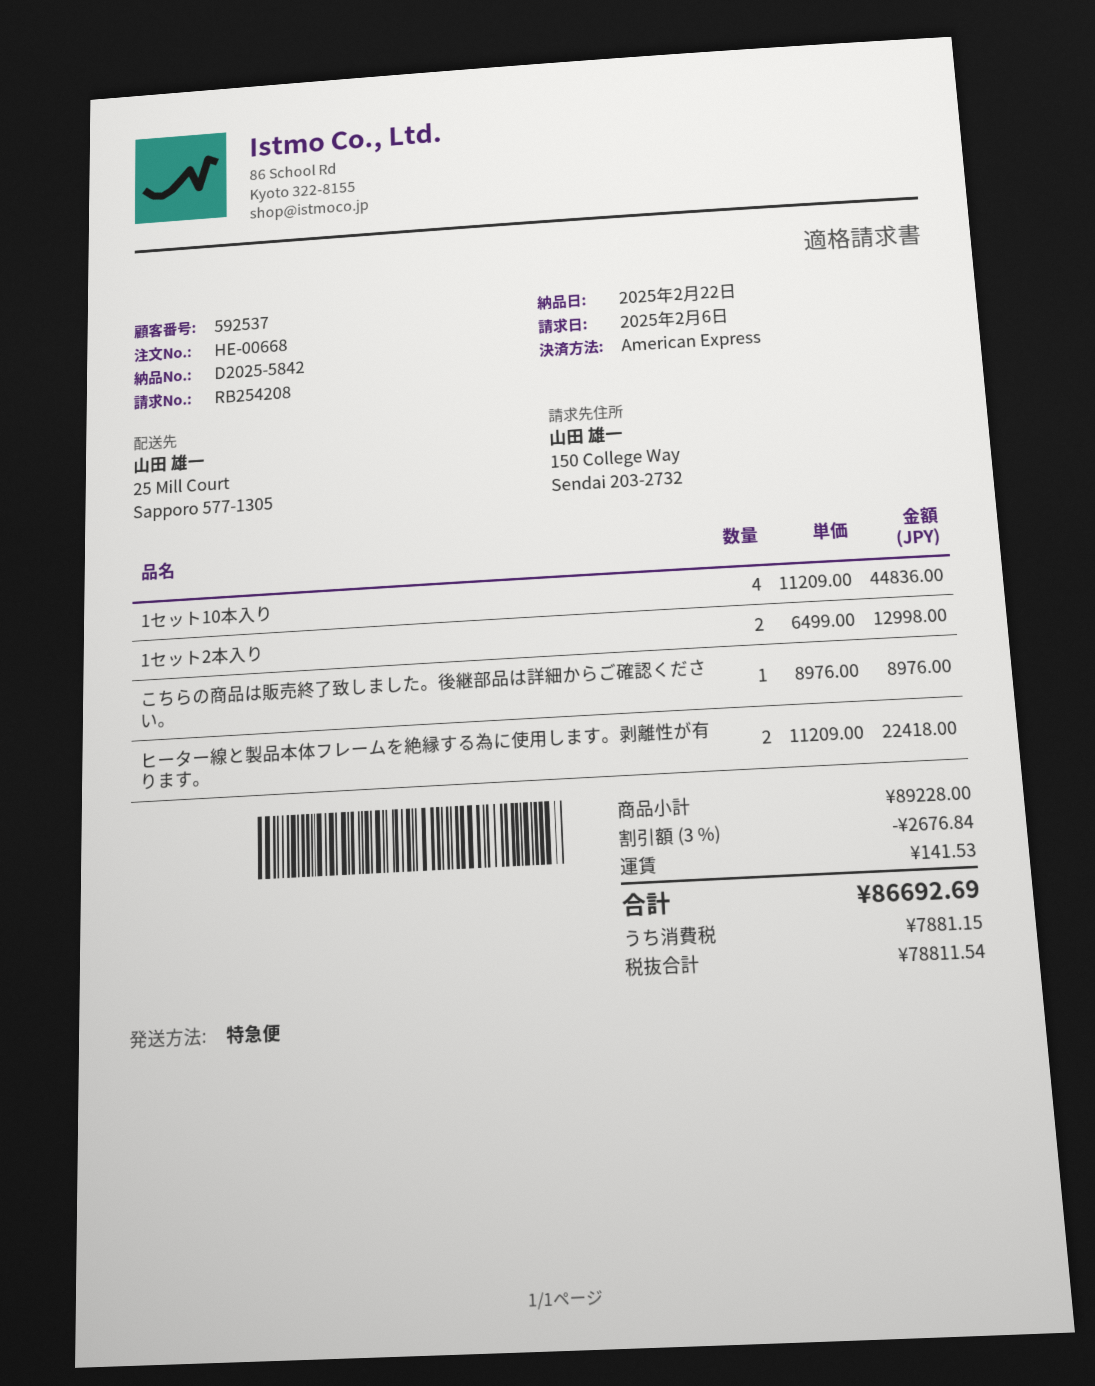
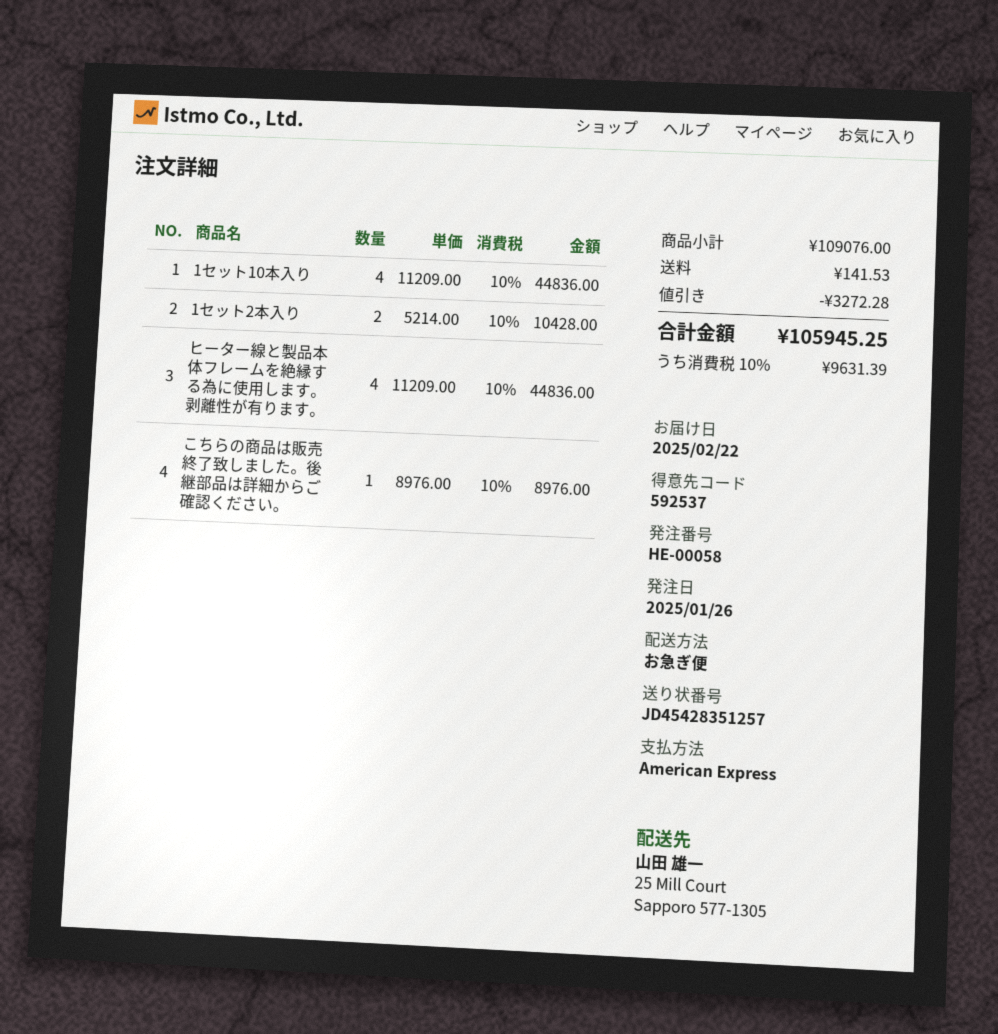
order number: HE-00668 -> HE-00058
1セット2本入り: 2 x 6499.00 = 12998.00 -> 2 x 5214.00 = 10428.00
ヒーター線と製品本体フレームを絶縁する為に使用します。剥離性が有ります。: 2 x 11209.00 = 22418.00 -> 4 x 11209.00 = 44836.00
subtotal: 89228.00 -> 109076.00
discount: 2676.84 -> 3272.28
tax: 7881.15 -> 9631.39
total: 86692.69 -> 105945.25

